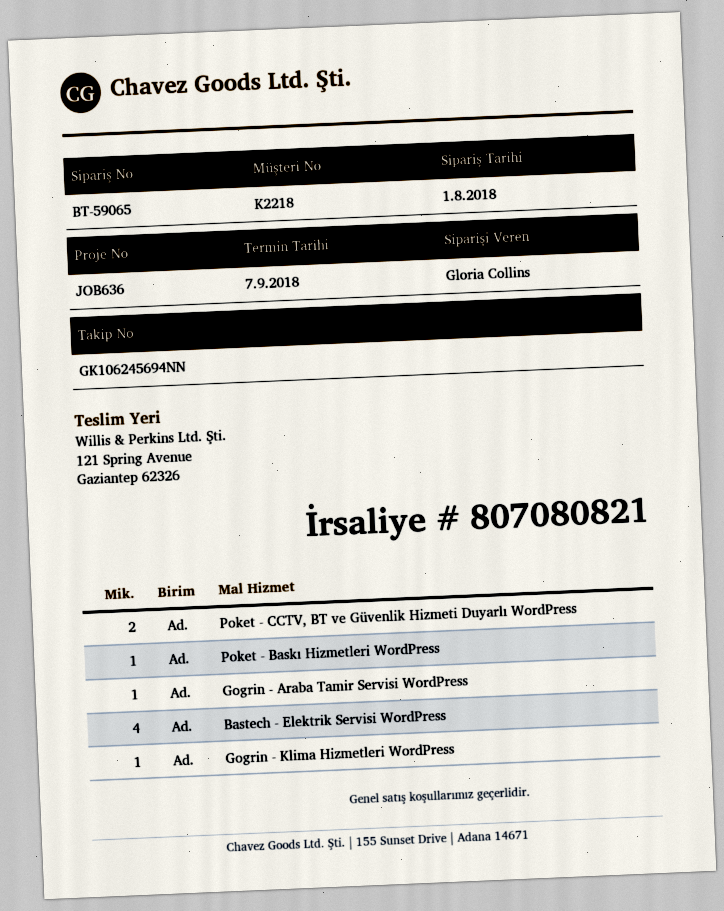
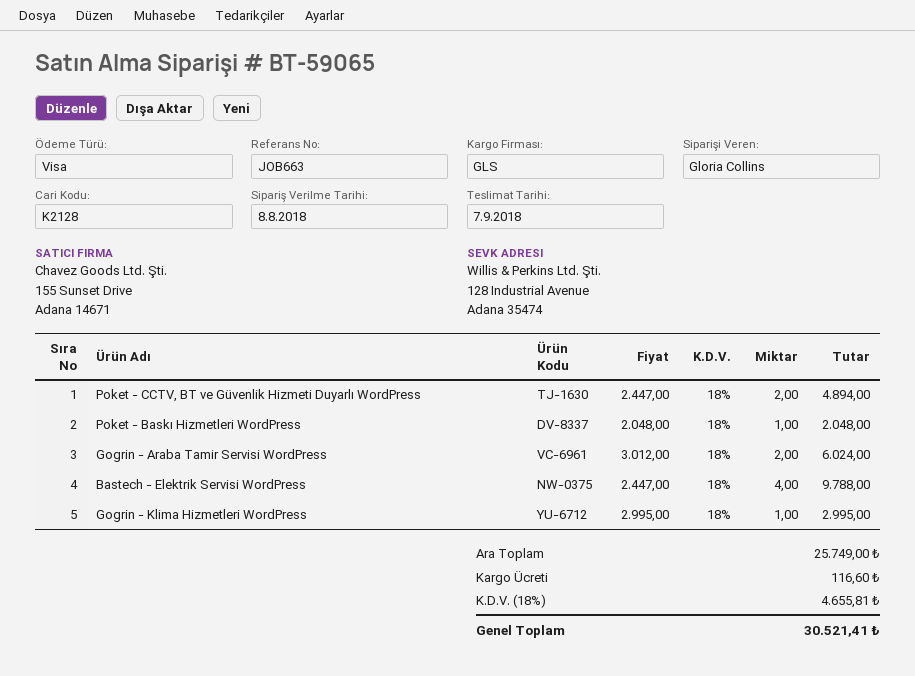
order date: 2018-08-01 -> 2018-08-08
customer number: K2218 -> K2128
reference: JOB636 -> JOB663
ship to: 121 Spring Avenue, Gaziantep 62326 -> 128 Industrial Avenue, Adana 35474
Gogrin - Araba Tamir Servisi WordPress: 1 -> 2

